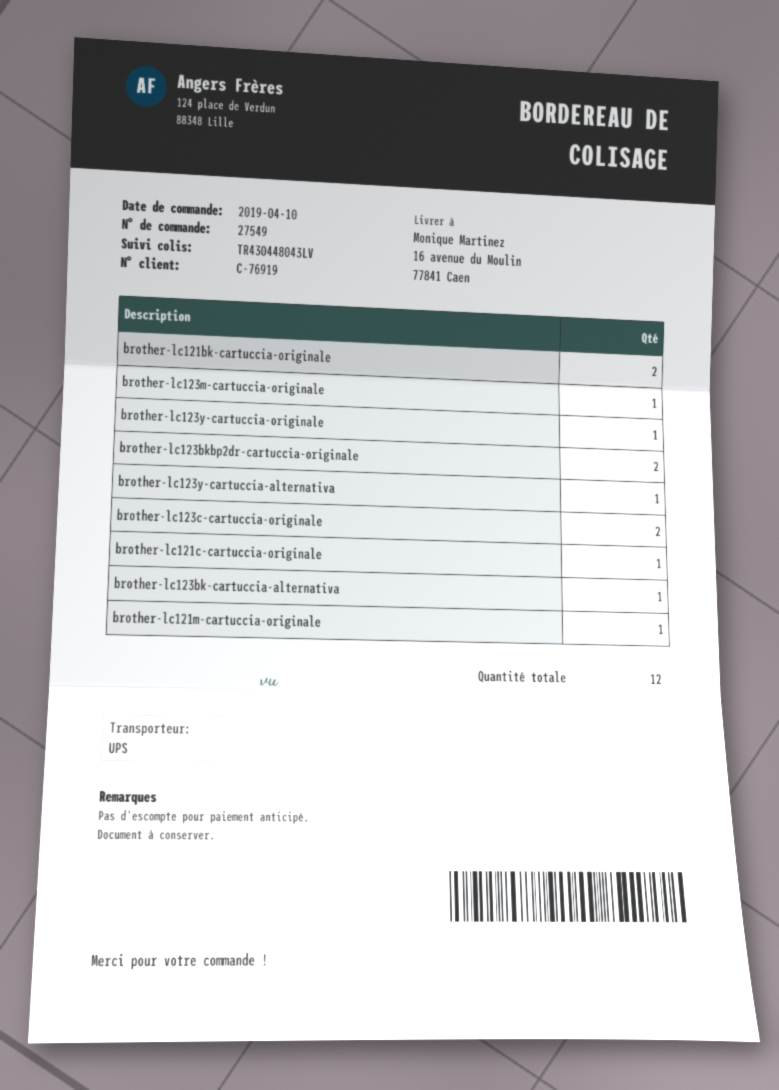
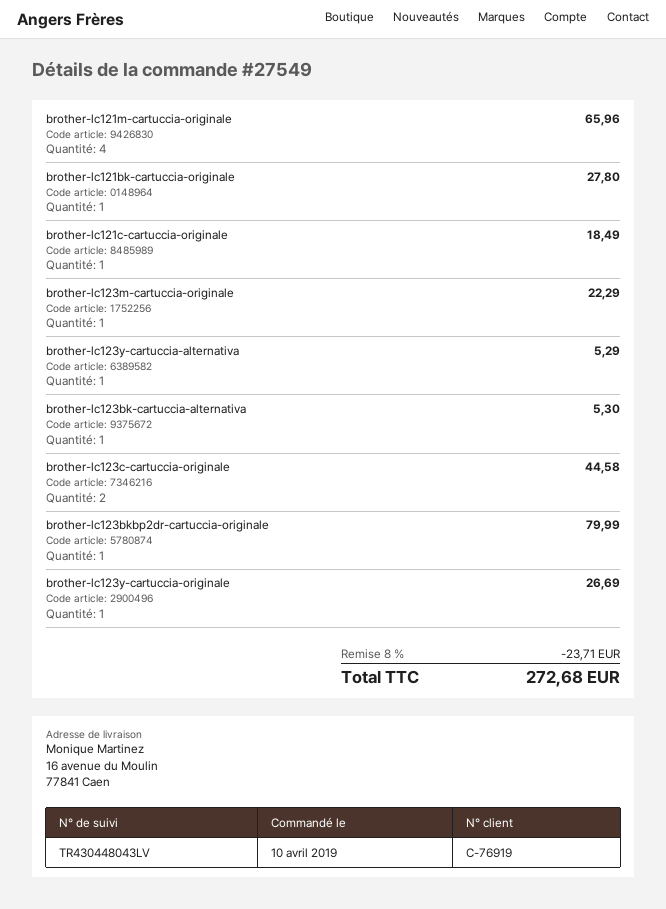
brother-lc121bk-cartuccia-originale: 2 -> 1
brother-lc123bkbp2dr-cartuccia-originale: 2 -> 1
brother-lc121m-cartuccia-originale: 1 -> 4

